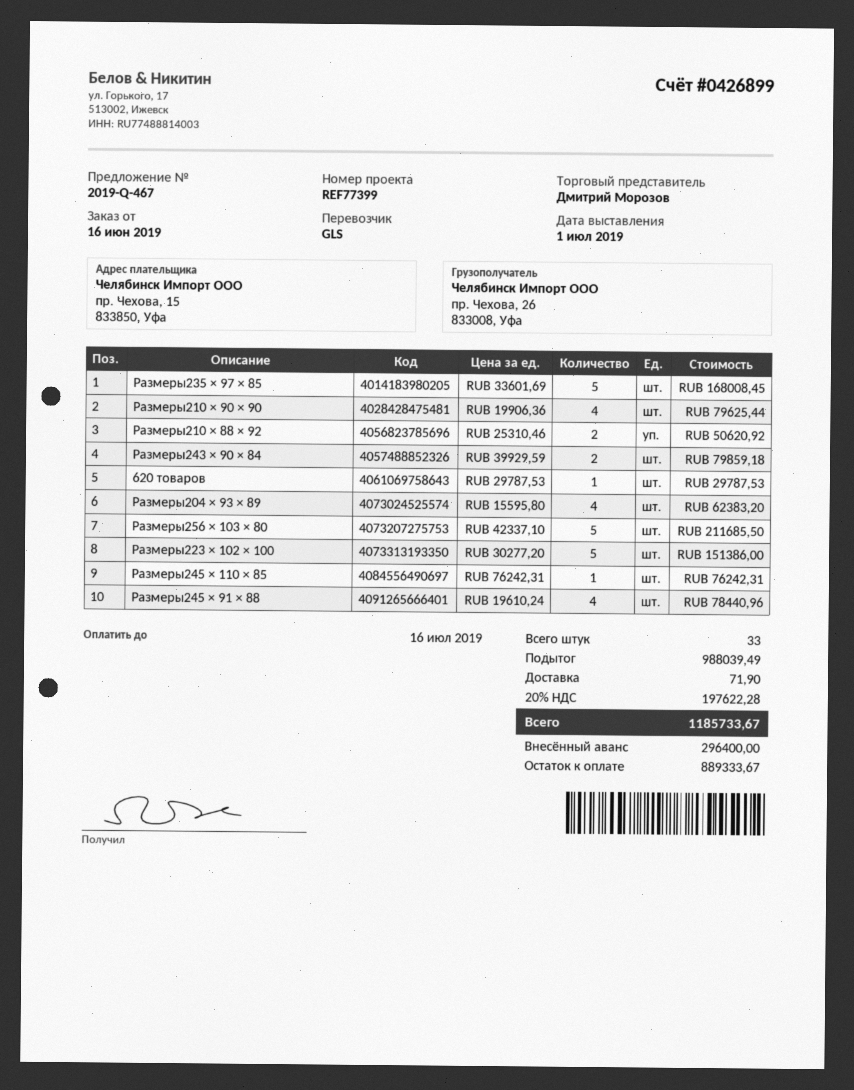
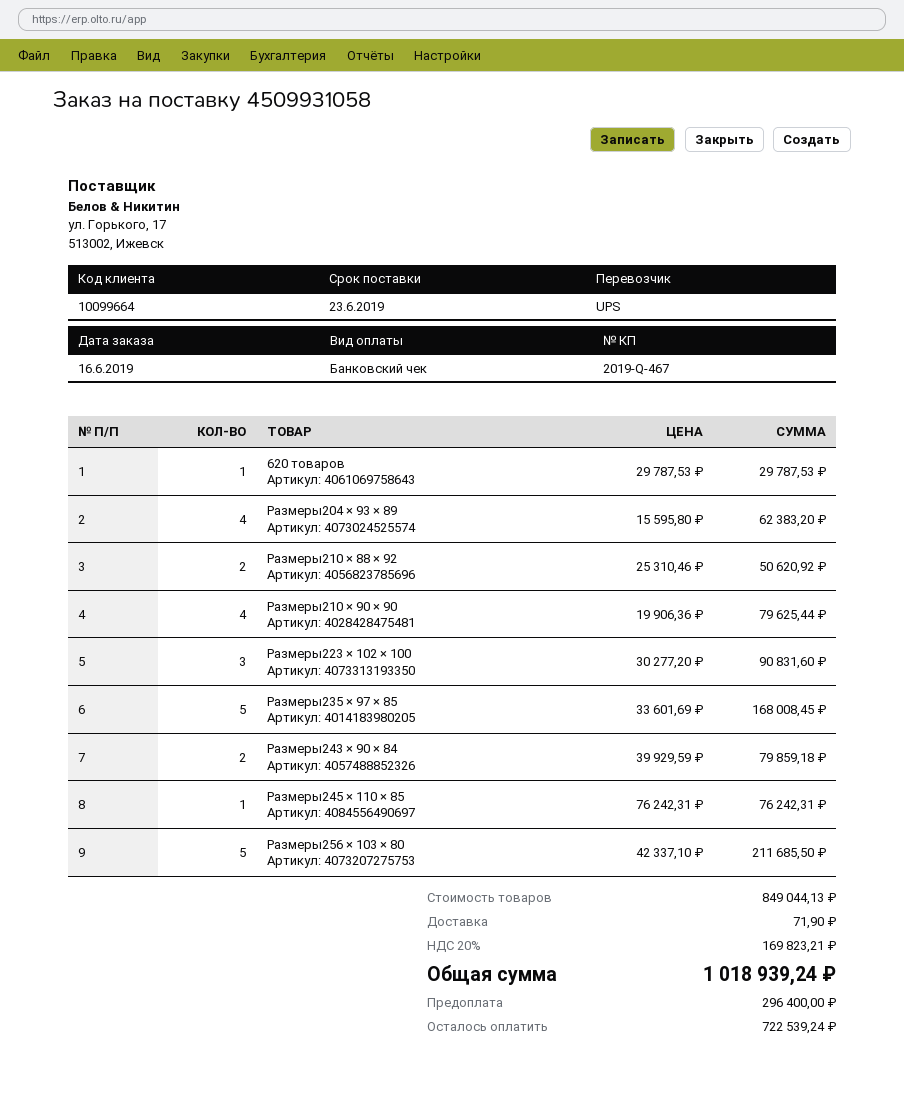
shipping method: GLS -> UPS
Размеры223 × 102 × 100: 5 x 30277.20 = 151386.00 -> 3 x 30277.20 = 90831.60
Размеры245 × 91 × 88: 4 x 19610.24 = 78440.96 -> none
subtotal: 988039.49 -> 849044.13
tax: 20% = 197622.28 -> 20% = 169823.21
total: 1185733.67 -> 1018939.24
balance: 889333.67 -> 722539.24

